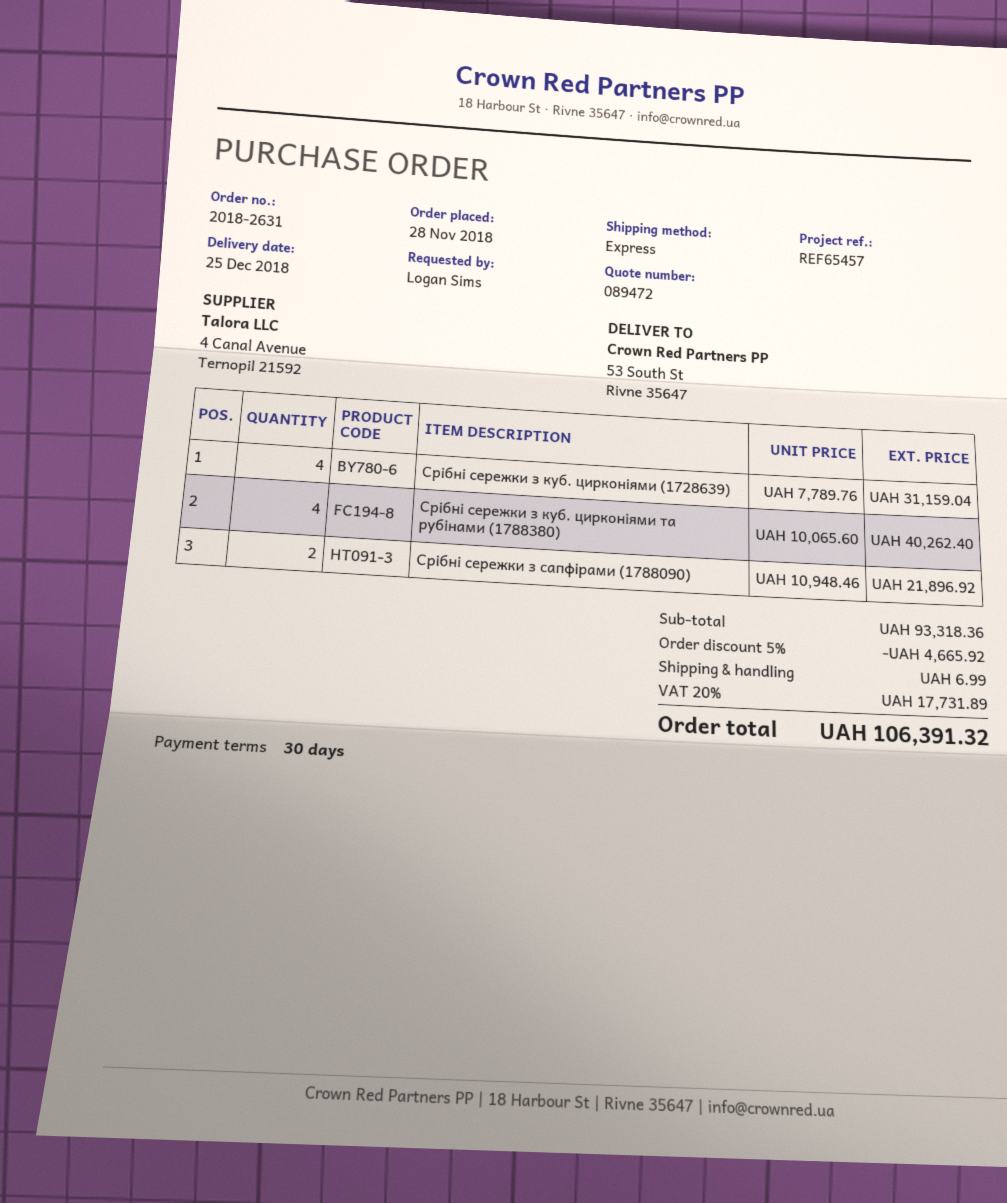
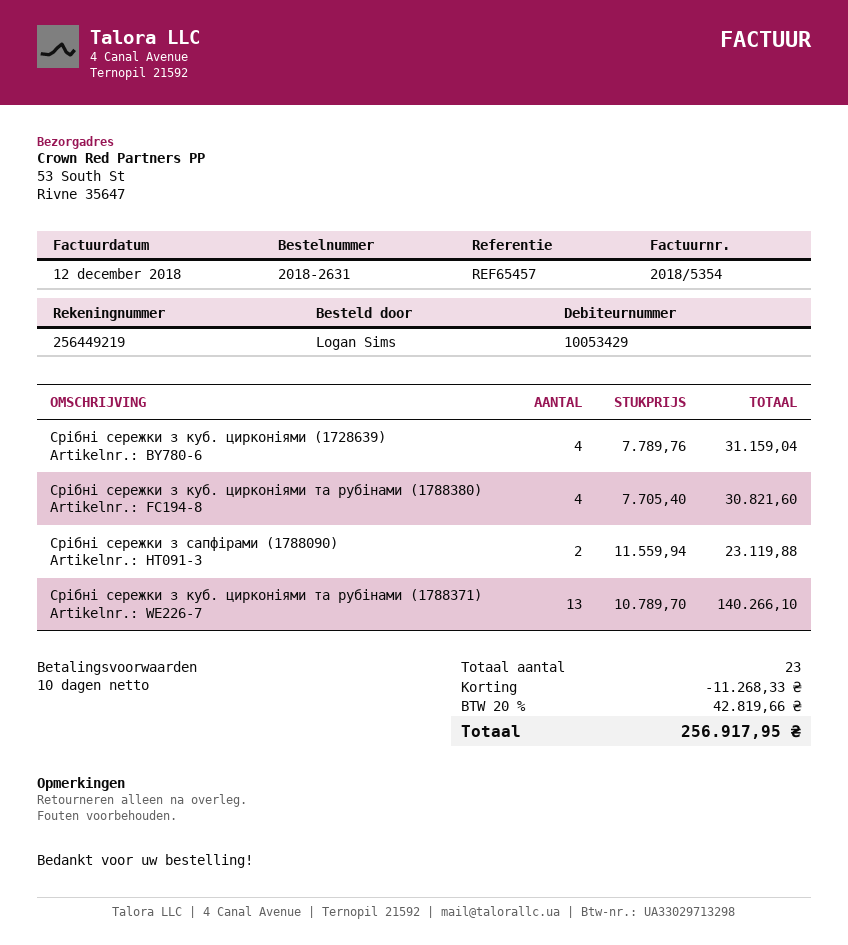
payment terms: 30 days -> 10 days
Срібні сережки з куб. цирконіями та рубінами (1788380): 4 x 10065.60 = 40262.40 -> 4 x 7705.40 = 30821.60
Срібні сережки з сапфірами (1788090): 2 x 10948.46 = 21896.92 -> 2 x 11559.94 = 23119.88
Срібні сережки з куб. цирконіями та рубінами (1788371): none -> 13 x 10789.70 = 140266.10
discount: 4665.92 -> 11268.33
shipping: 6.99 -> none
tax: 20% = 17731.89 -> 20% = 42819.66
total: 106391.32 -> 256917.95

